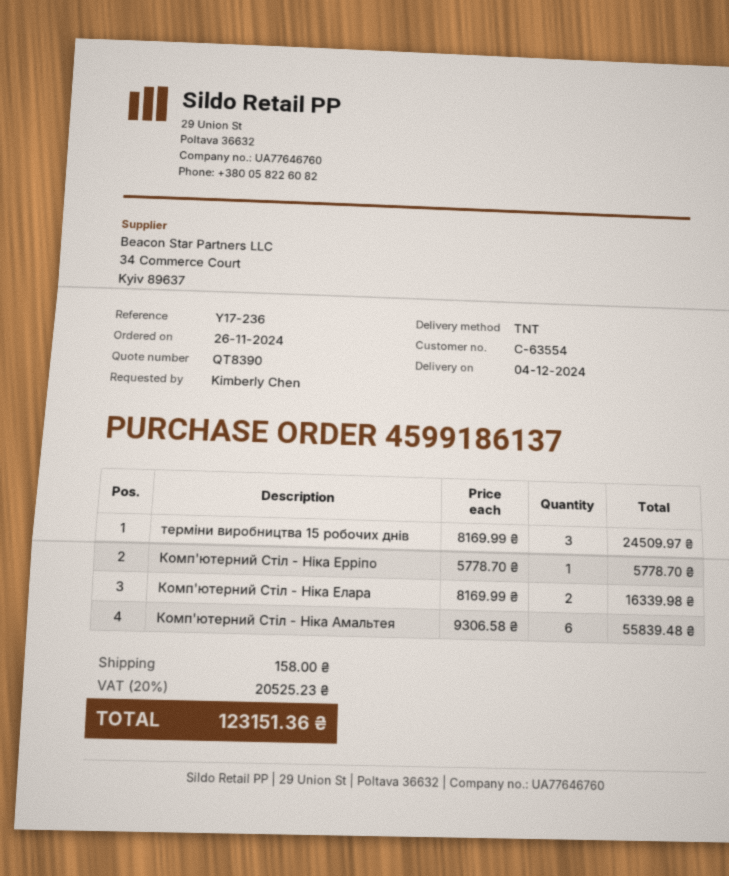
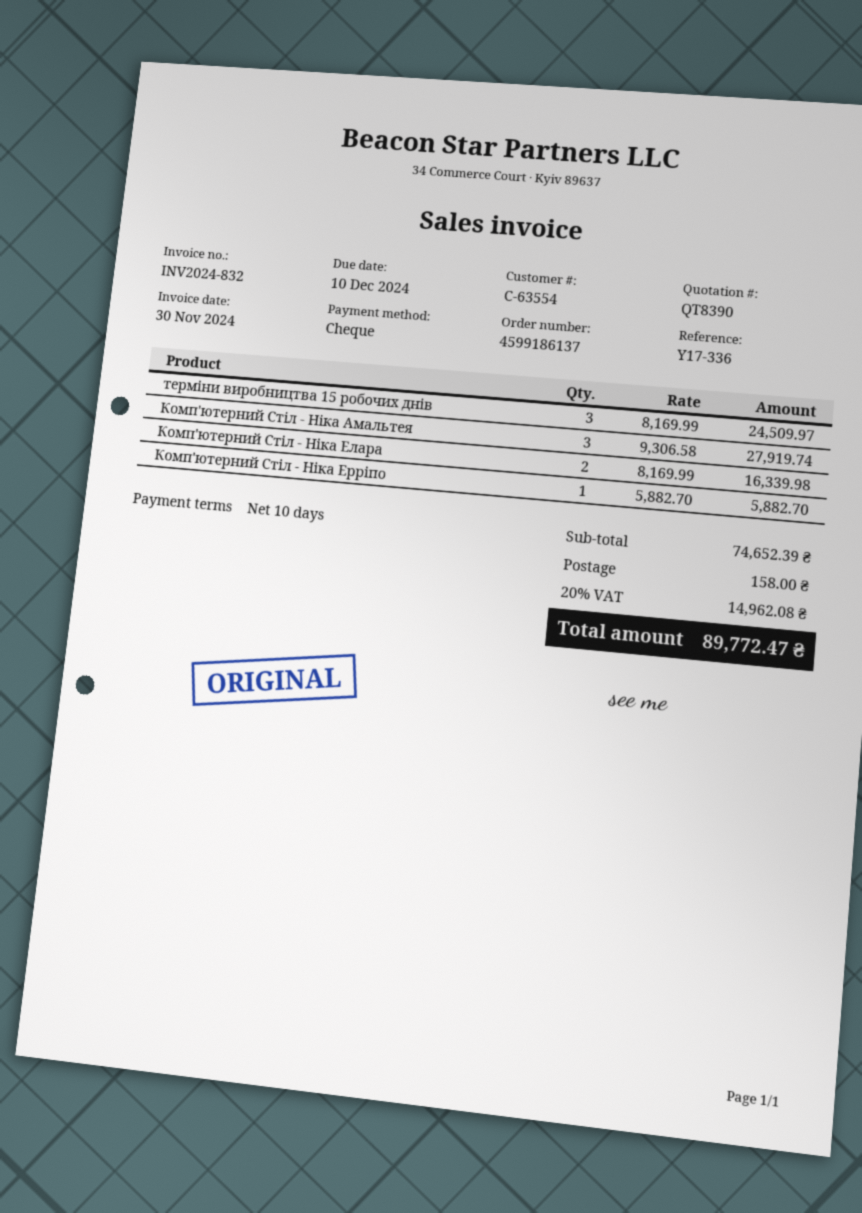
reference: Y17-236 -> Y17-336
Комп'ютерний Стіл - Ніка Ерріпо: 1 x 5778.70 = 5778.70 -> 1 x 5882.70 = 5882.70
Комп'ютерний Стіл - Ніка Амальтея: 6 x 9306.58 = 55839.48 -> 3 x 9306.58 = 27919.74
tax: 20% = 20525.23 -> 20% = 14962.08
total: 123151.36 -> 89772.47

